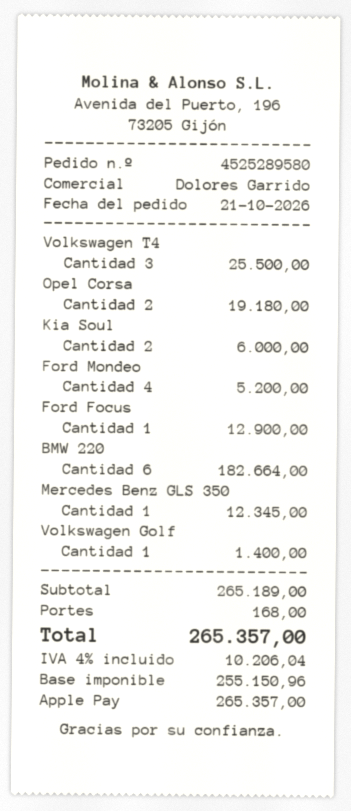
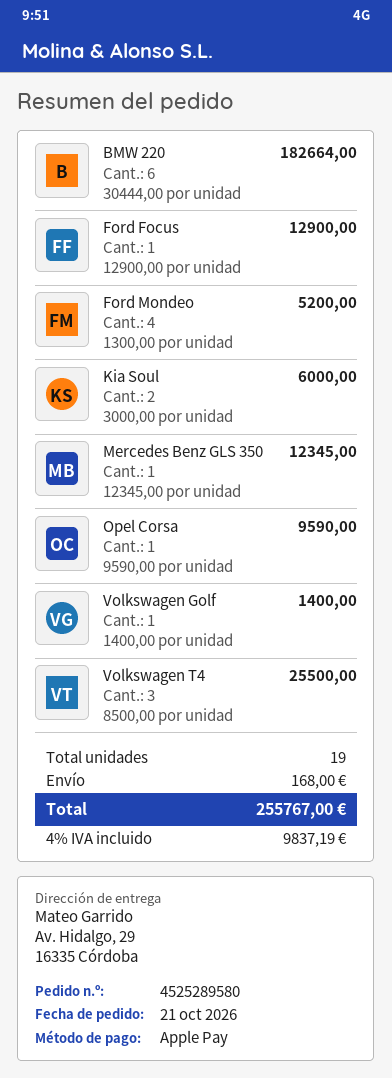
Opel Corsa: 2 for 19180.00 -> 1 for 9590.00
tax: 4% = 10206.04 -> 4% = 9837.19
total: 265357.00 -> 255767.00

